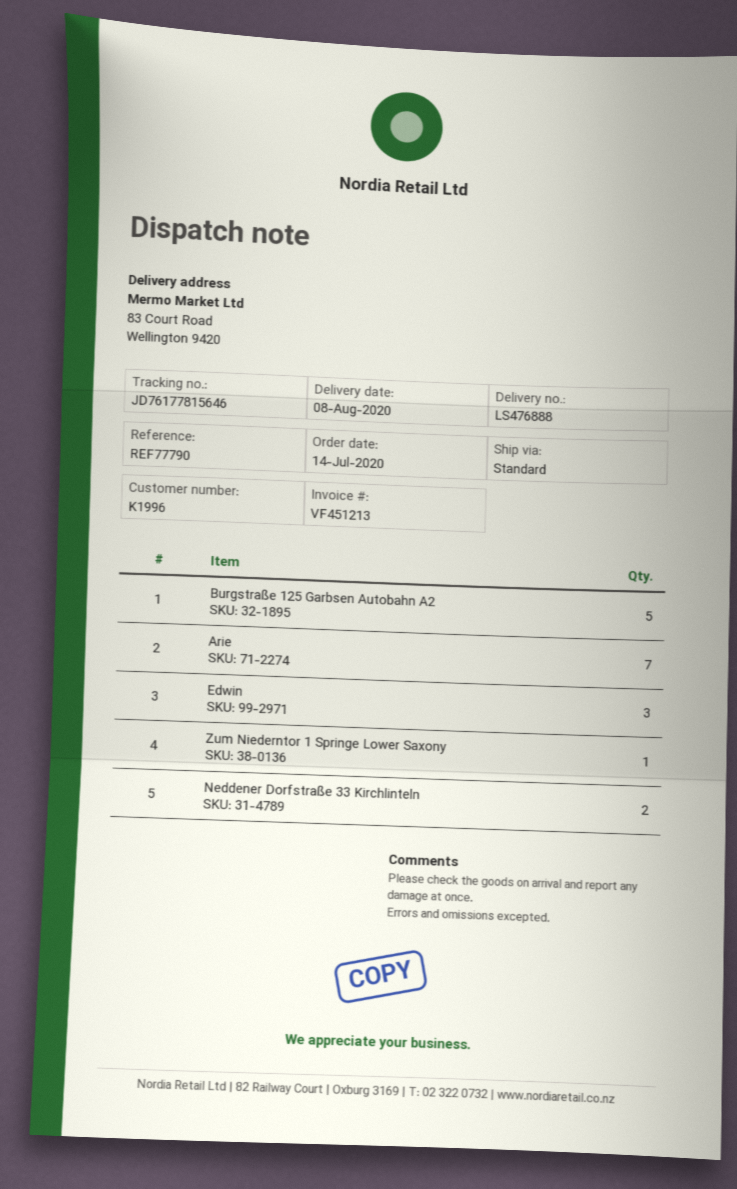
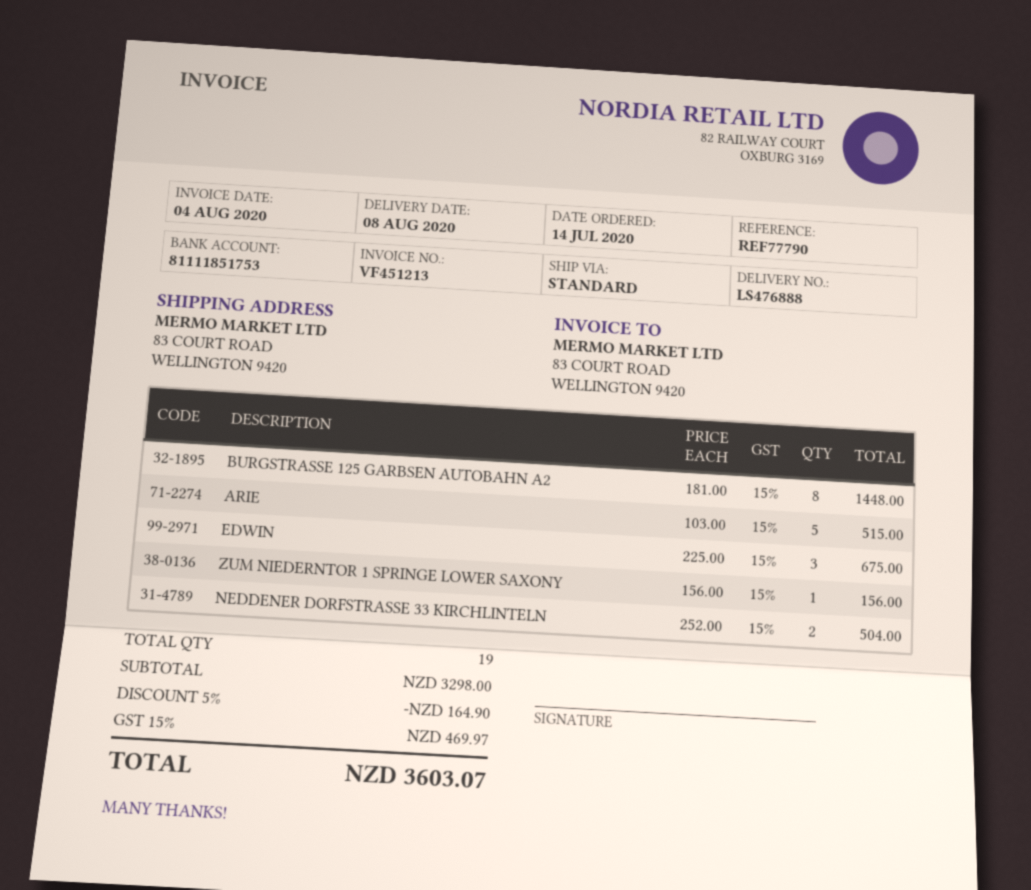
Burgstraße 125 Garbsen Autobahn A2: 5 -> 8
Arie: 7 -> 5

